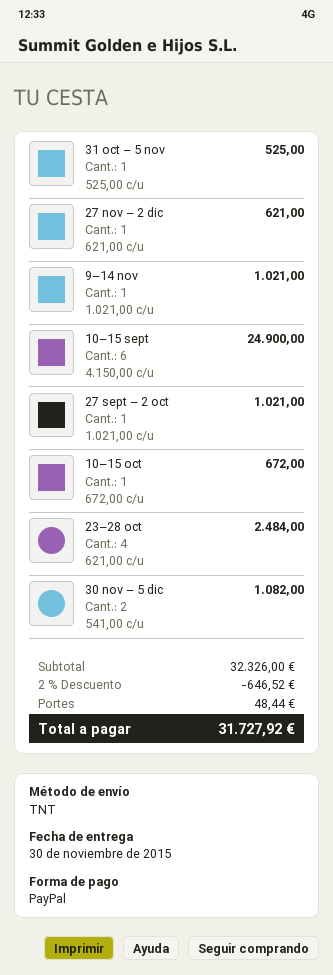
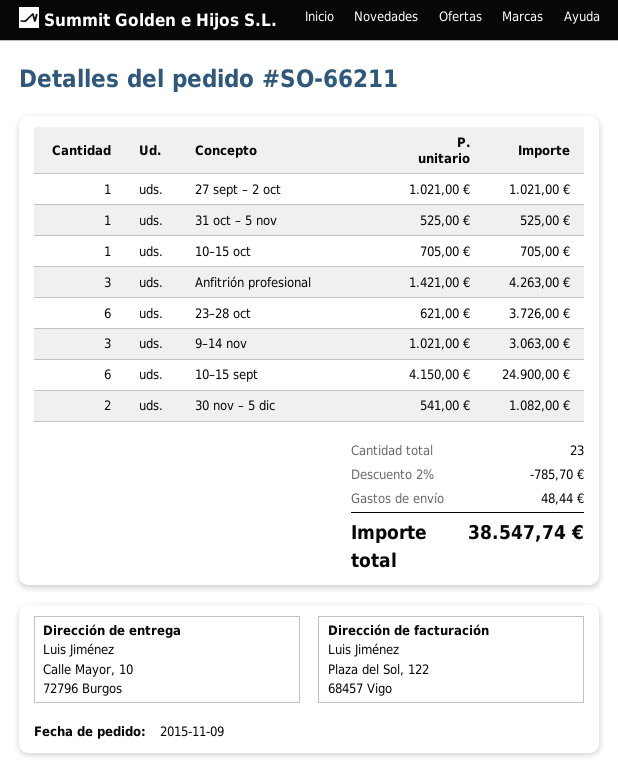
27 nov – 2 dic: 1 x 621.00 = 621.00 -> none
9–14 nov: 1 x 1021.00 = 1021.00 -> 3 x 1021.00 = 3063.00
10–15 oct: 1 x 672.00 = 672.00 -> 1 x 705.00 = 705.00
23–28 oct: 4 x 621.00 = 2484.00 -> 6 x 621.00 = 3726.00
Anfitrión profesional: none -> 3 x 1421.00 = 4263.00
discount: 2% = 646.52 -> 2% = 785.70
total: 31727.92 -> 38547.74

